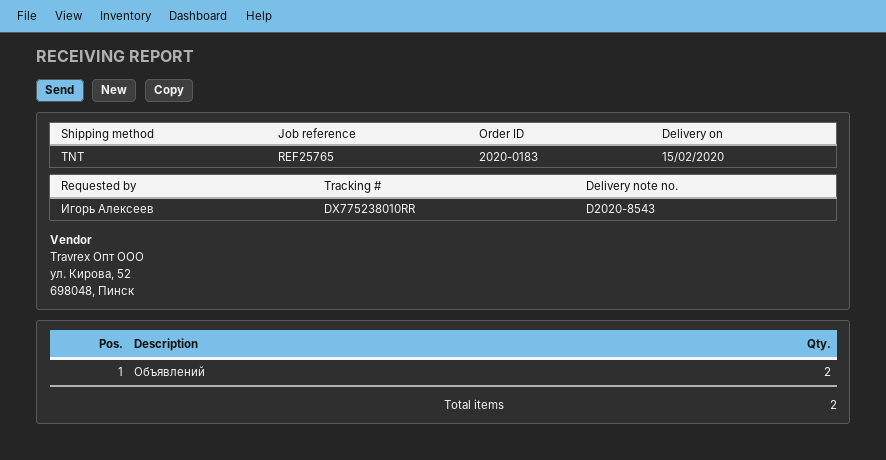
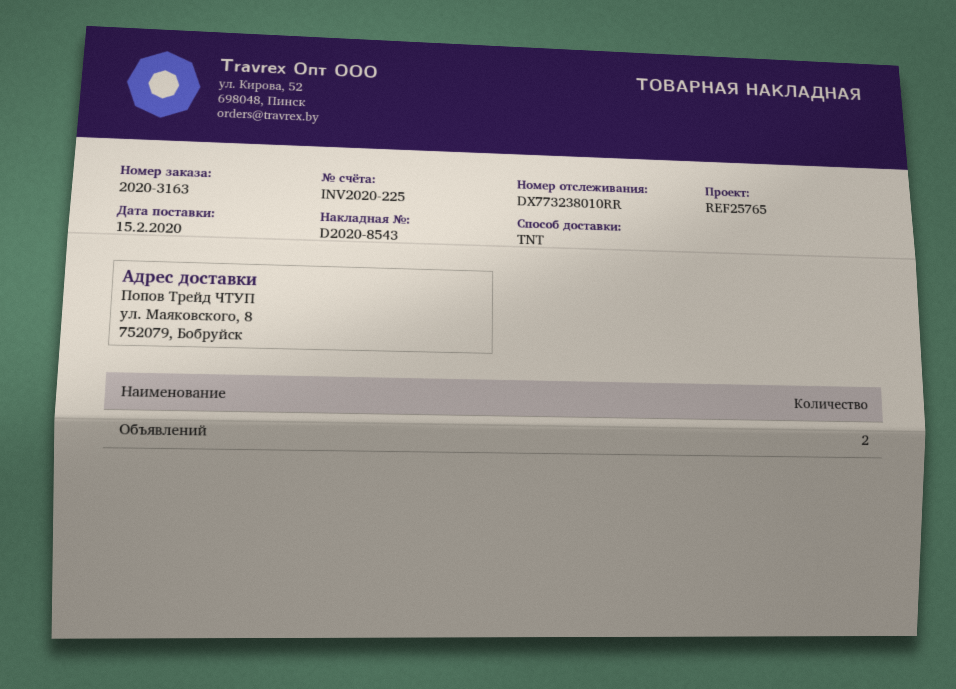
order number: 2020-0183 -> 2020-3163
tracking number: DX775238010RR -> DX773238010RR

